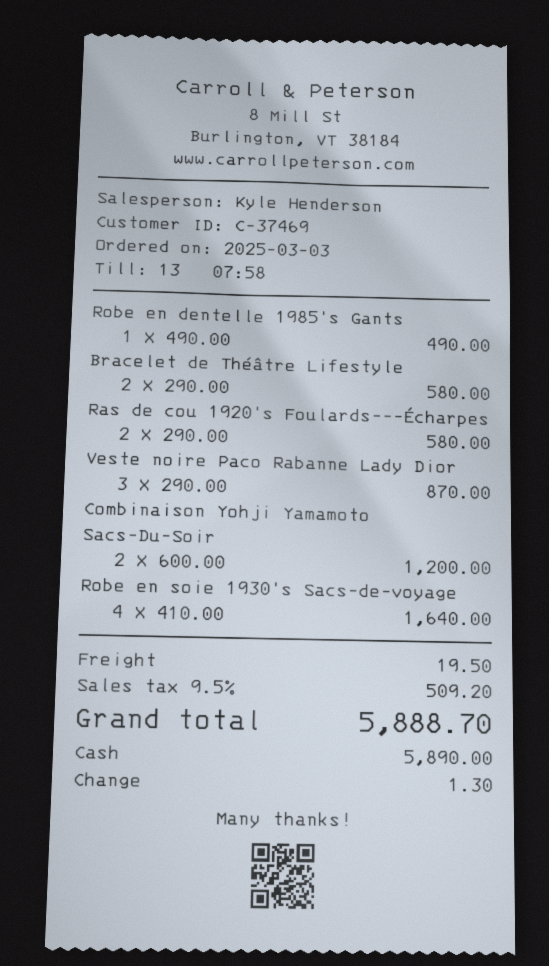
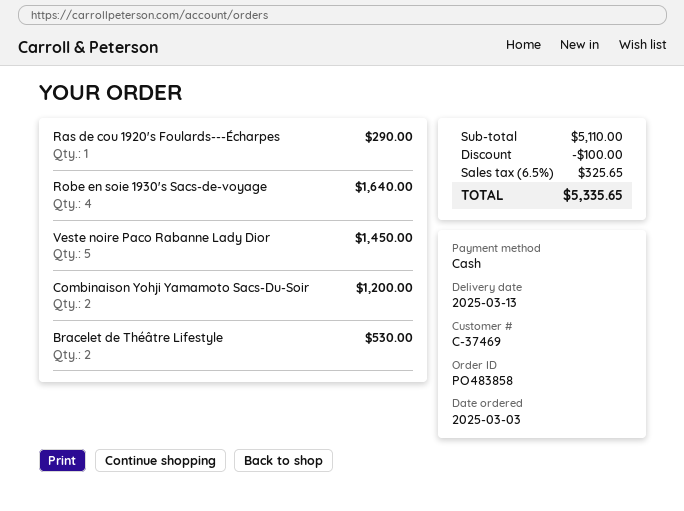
Robe en dentelle 1985's Gants: 1 for 490.00 -> none
Bracelet de Théâtre Lifestyle: 2 for 580.00 -> 2 for 530.00
Ras de cou 1920's Foulards---Écharpes: 2 for 580.00 -> 1 for 290.00
Veste noire Paco Rabanne Lady Dior: 3 for 870.00 -> 5 for 1450.00
discount: none -> 100.00
shipping: 19.50 -> none
tax: 9.5% = 509.20 -> 6.5% = 325.65
total: 5888.70 -> 5335.65

